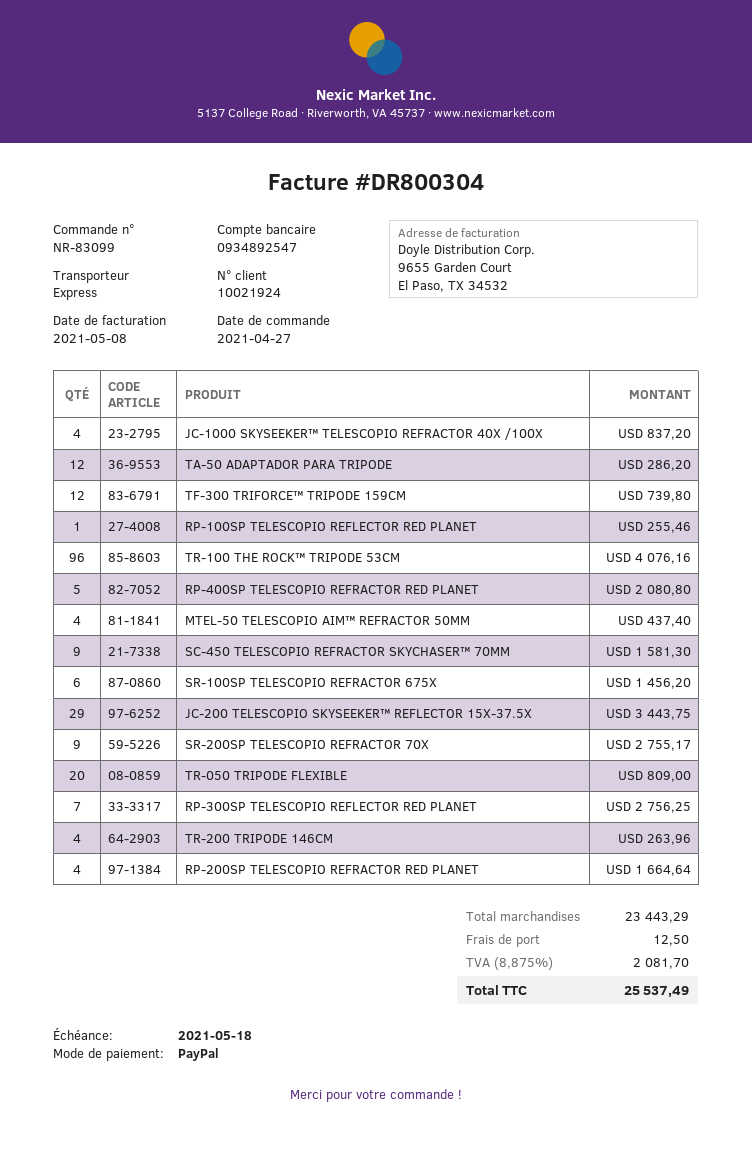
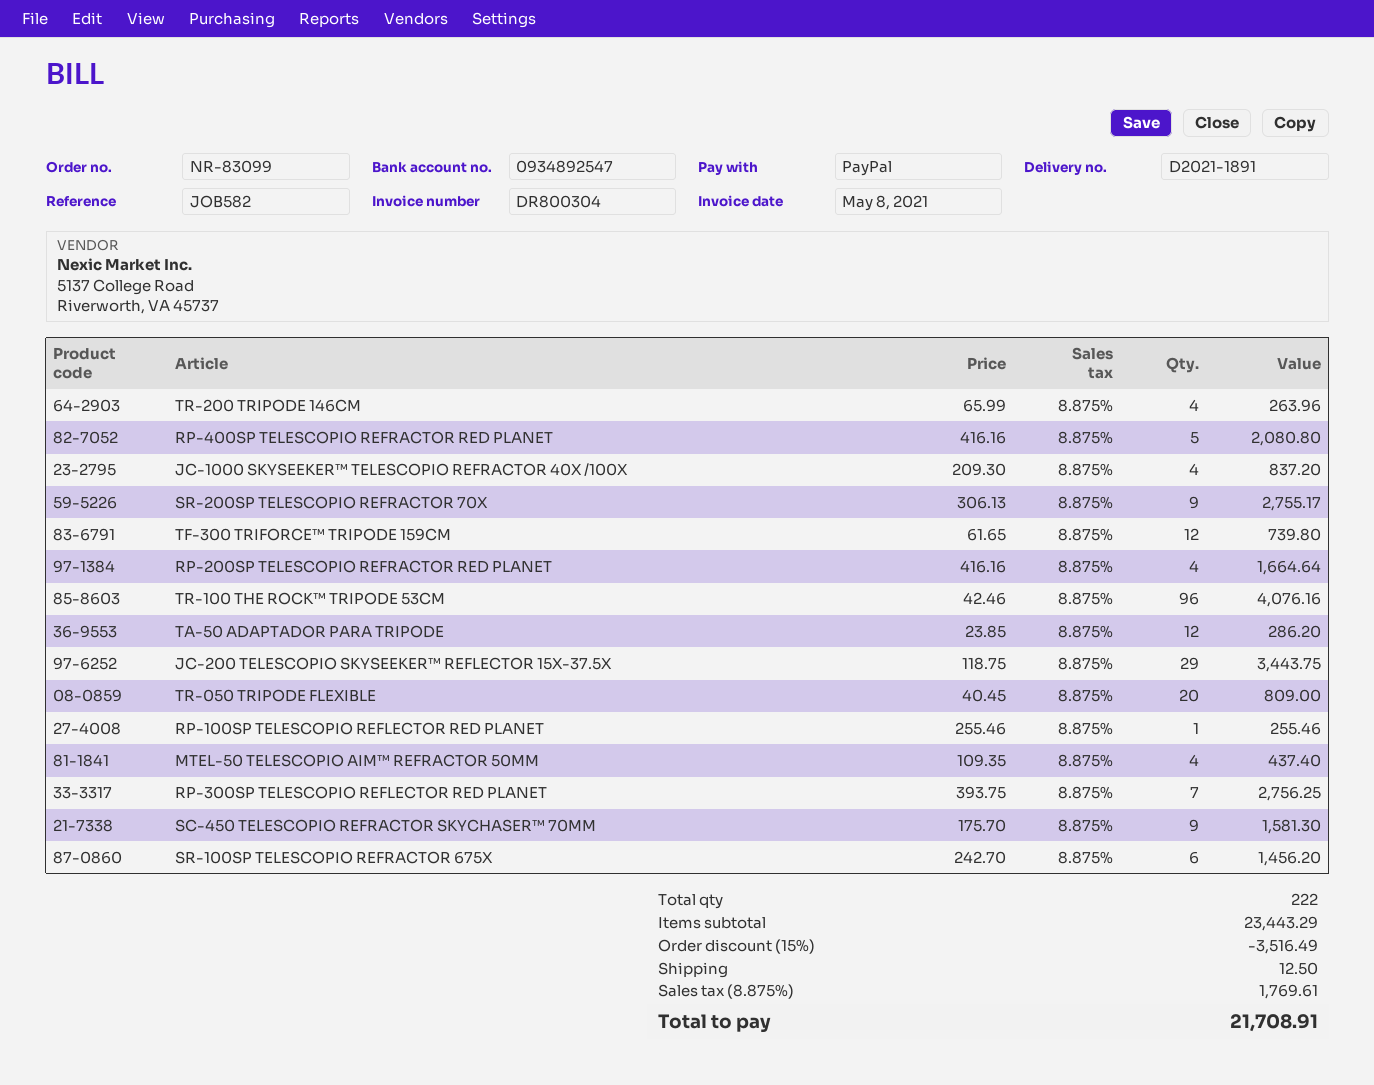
discount: none -> 15% = 3516.49
tax: 8.875% = 2081.70 -> 8.875% = 1769.61
total: 25537.49 -> 21708.91

